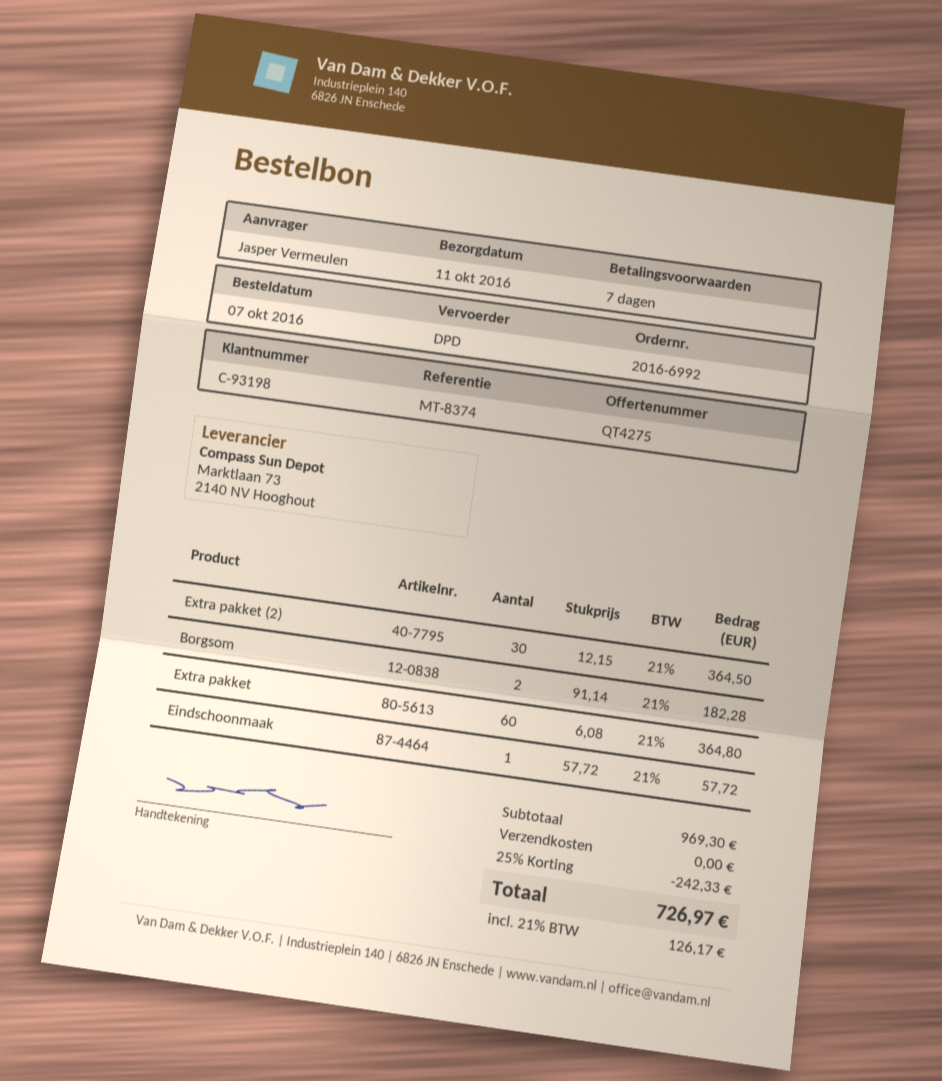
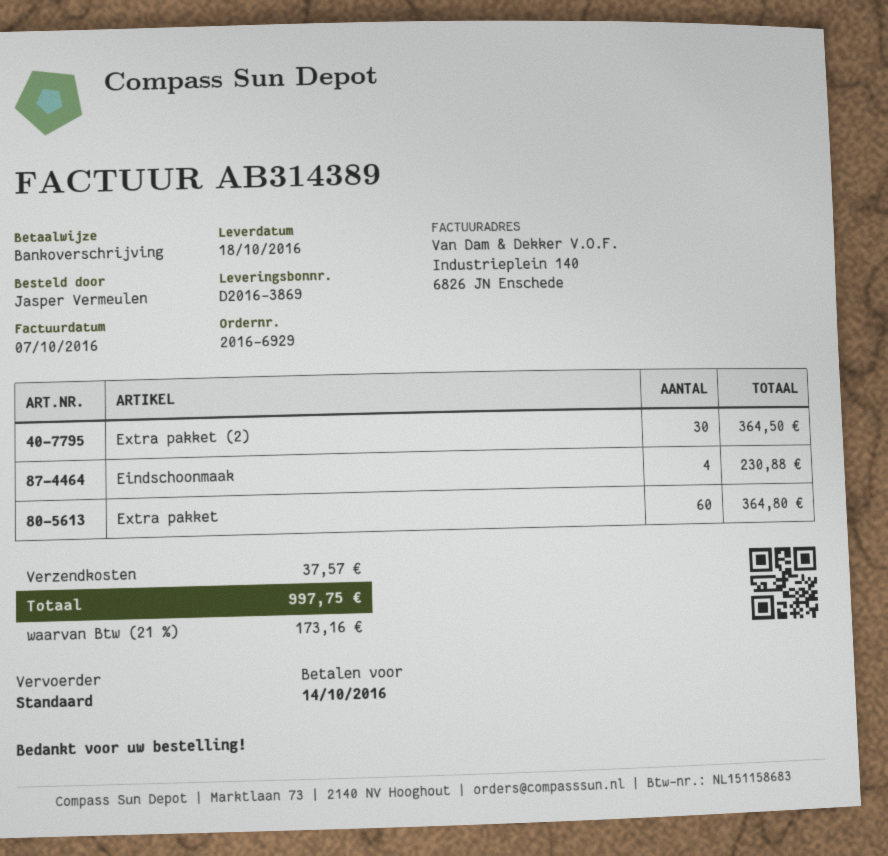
order number: 2016-6992 -> 2016-6929
delivery date: 2016-10-11 -> 2016-10-18
shipping method: DPD -> standard
Borgsom: 2 for 182.28 -> none
Eindschoonmaak: 1 for 57.72 -> 4 for 230.88
discount: 25% = 242.33 -> none
shipping: 0.00 -> 37.57
tax: 21% = 126.17 -> 21% = 173.16
total: 726.97 -> 997.75

